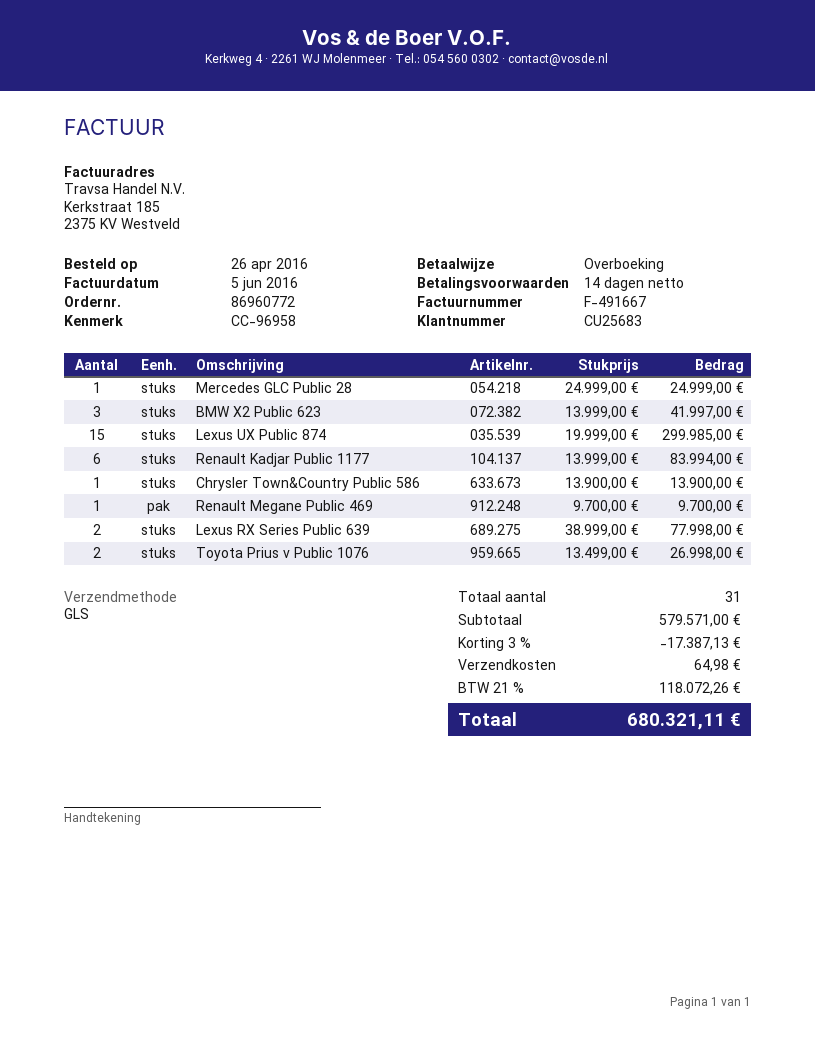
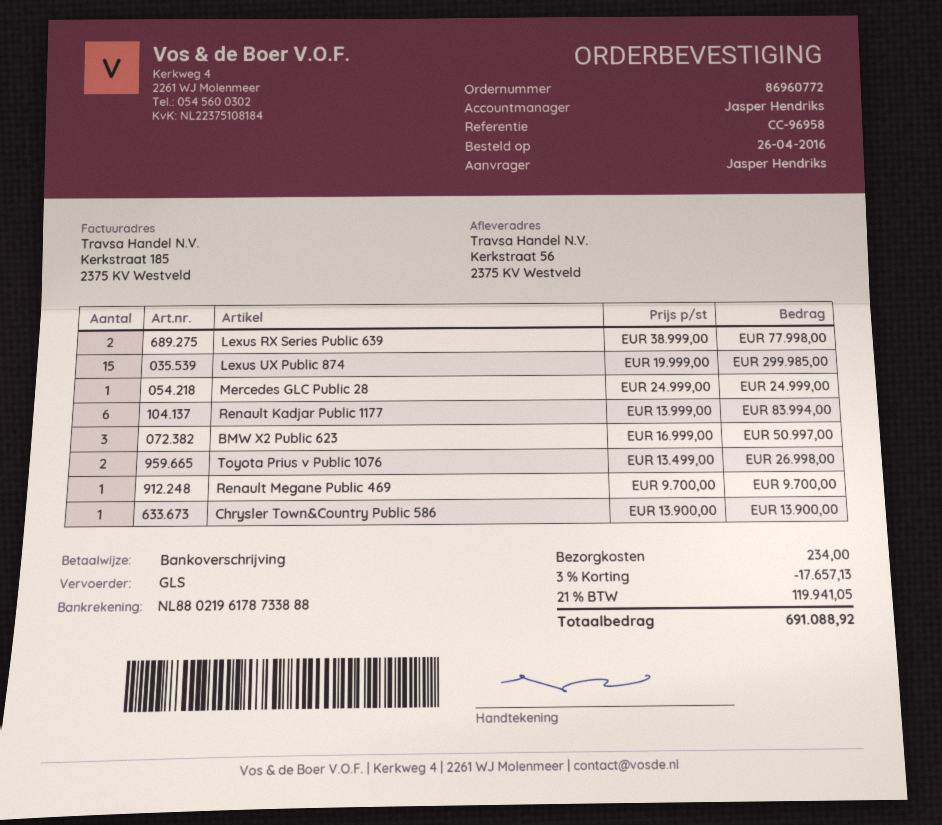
BMW X2 Public 623: 3 x 13999.00 = 41997.00 -> 3 x 16999.00 = 50997.00
discount: 3% = 17387.13 -> 3% = 17657.13
shipping: 64.98 -> 234.00
tax: 21% = 118072.26 -> 21% = 119941.05
total: 680321.11 -> 691088.92

